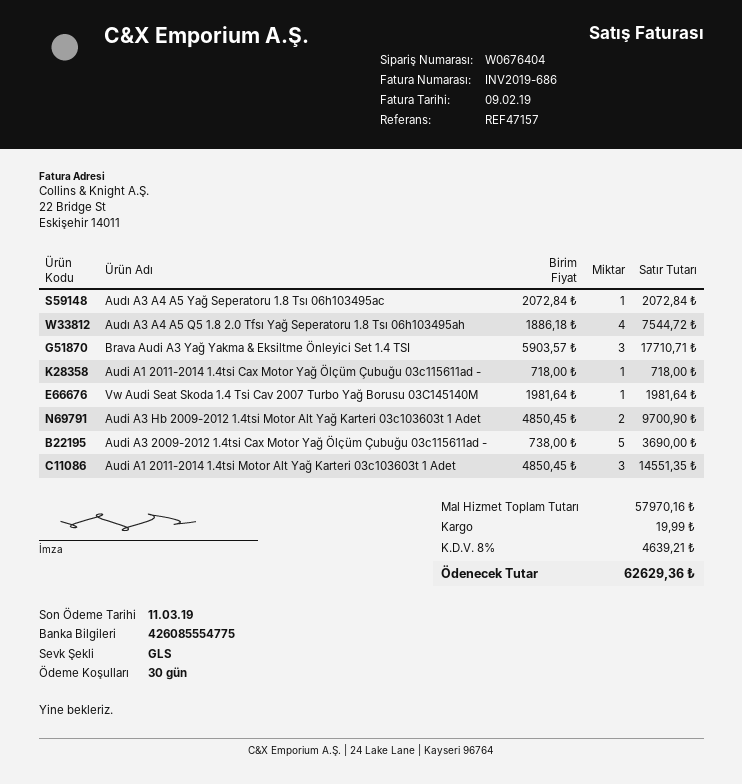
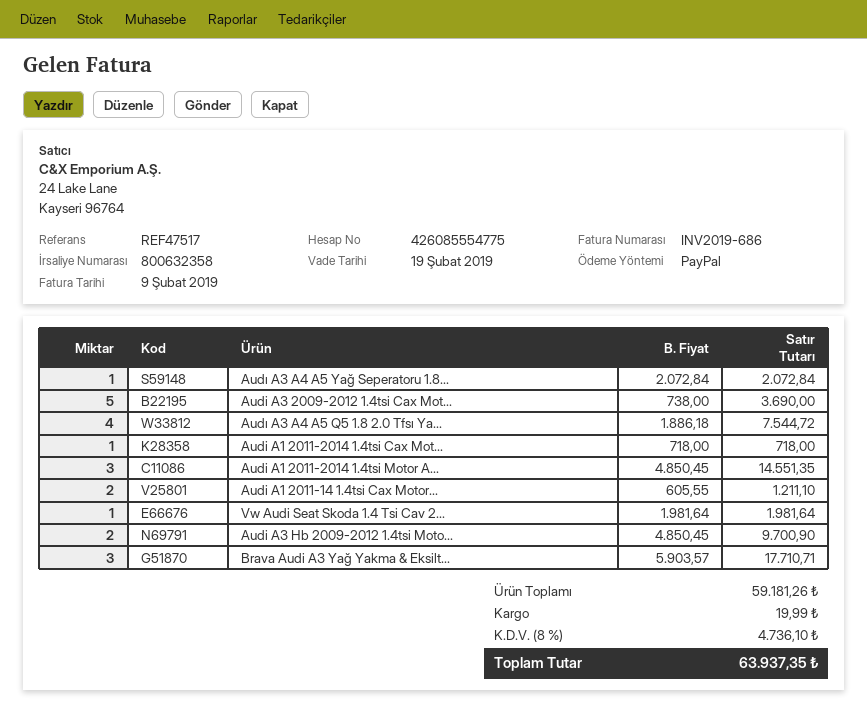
due date: 2019-03-11 -> 2019-02-19
reference: REF47157 -> REF47517
Audi A1 2011-14 1.4tsi Cax Motor...: none -> 2 x 605.55 = 1211.10
subtotal: 57970.16 -> 59181.26
tax: 8% = 4639.21 -> 8% = 4736.10
total: 62629.36 -> 63937.35

